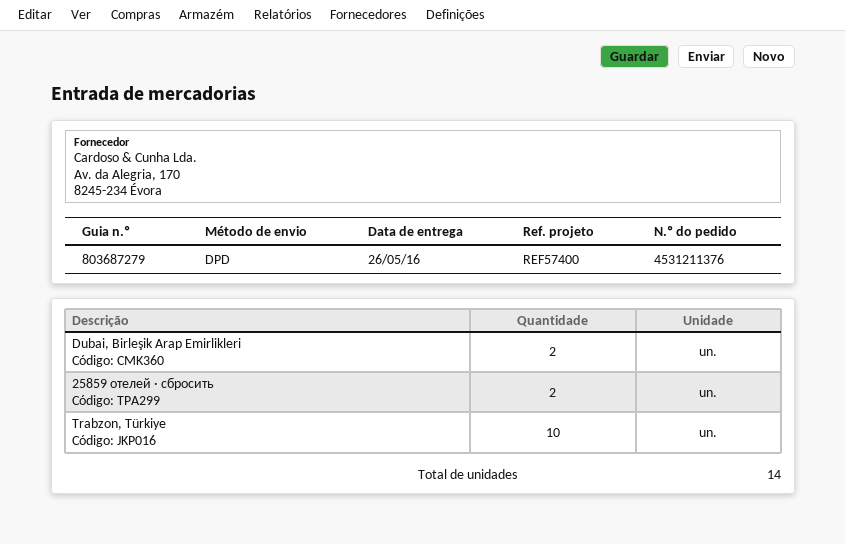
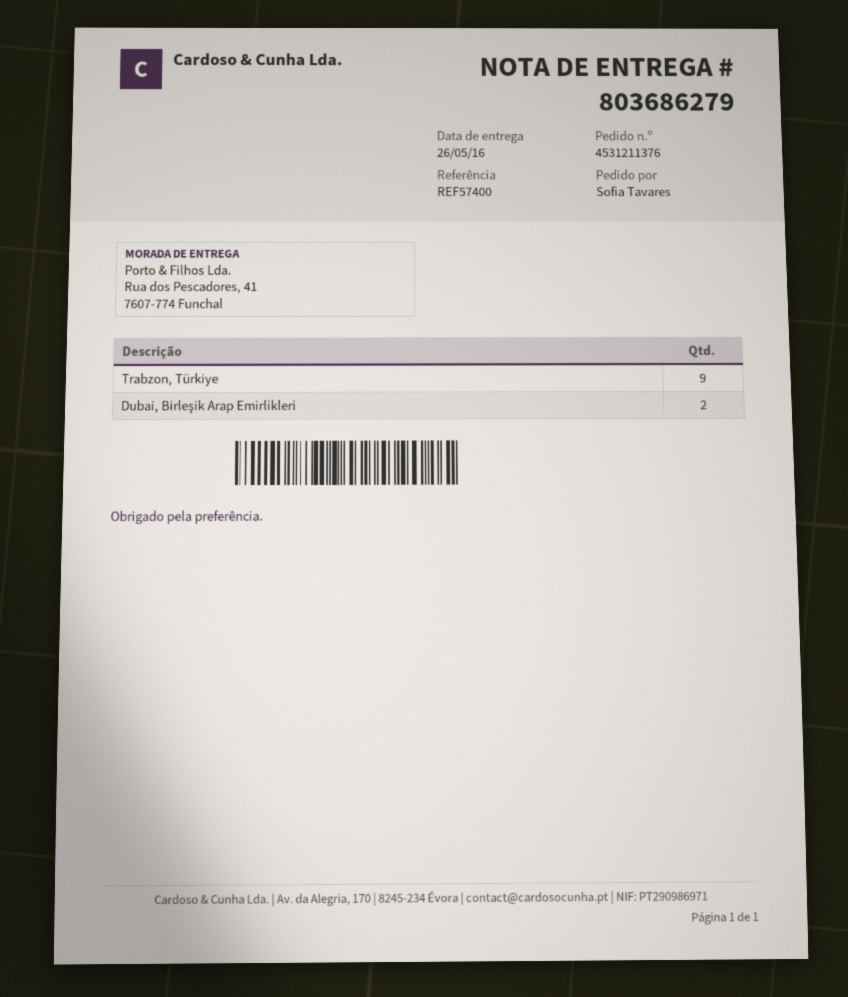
delivery note number: 803687279 -> 803686279
25859 отелей · сбросить: 2 -> none
Trabzon, Türkiye: 10 -> 9

